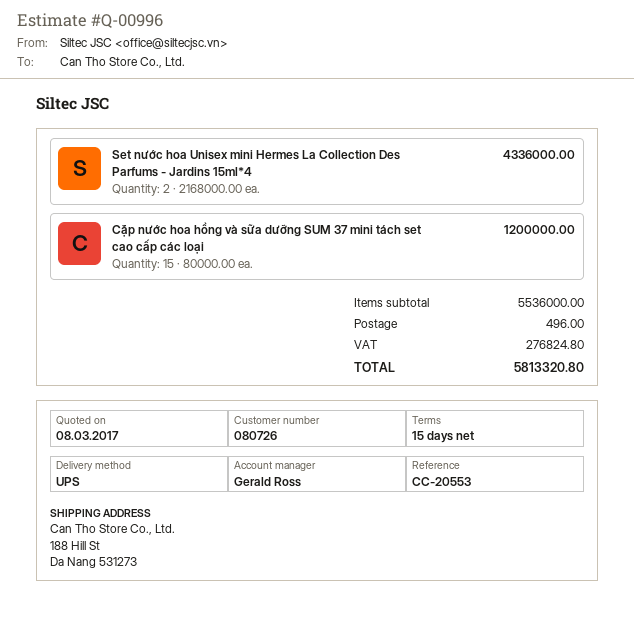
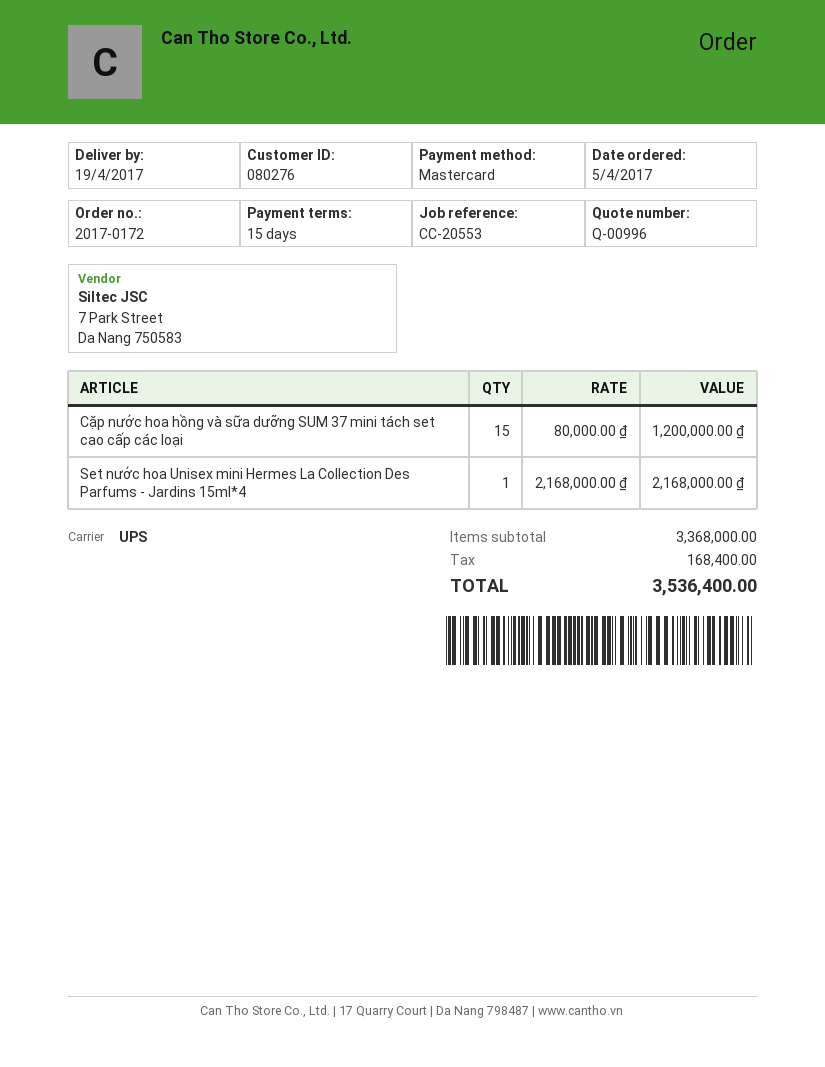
customer number: 080726 -> 080276
Set nước hoa Unisex mini Hermes La Collection Des Parfums - Jardins 15ml*4: 2 x 2168000.00 = 4336000.00 -> 1 x 2168000.00 = 2168000.00
subtotal: 5536000.00 -> 3368000.00
shipping: 496.00 -> none
tax: 276824.80 -> 168400.00
total: 5813320.80 -> 3536400.00

